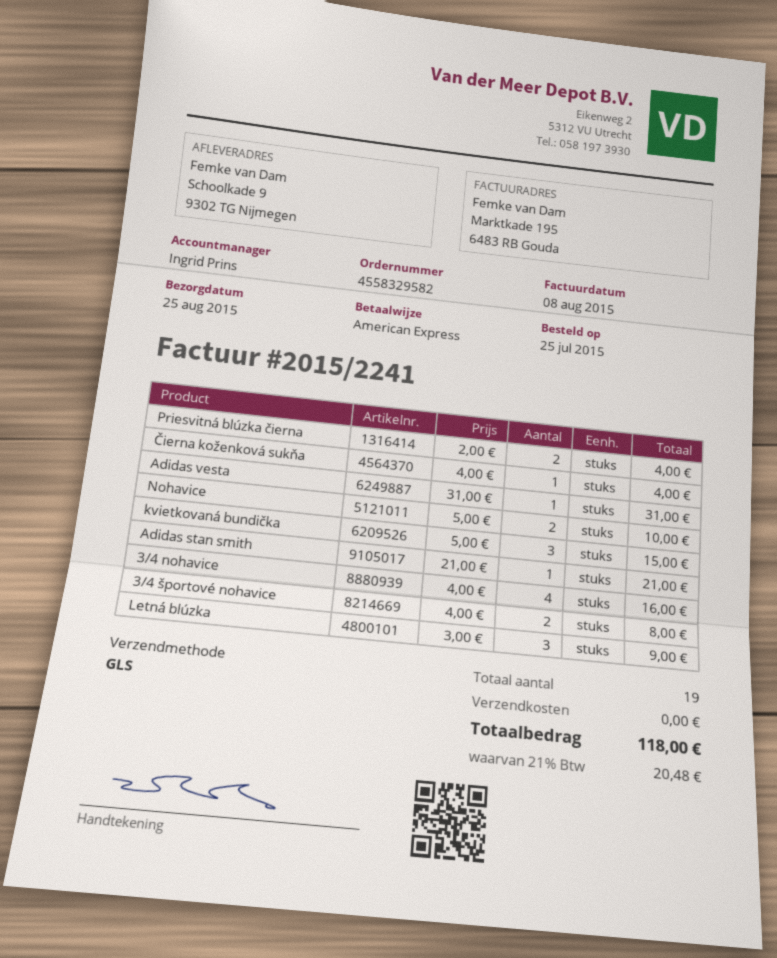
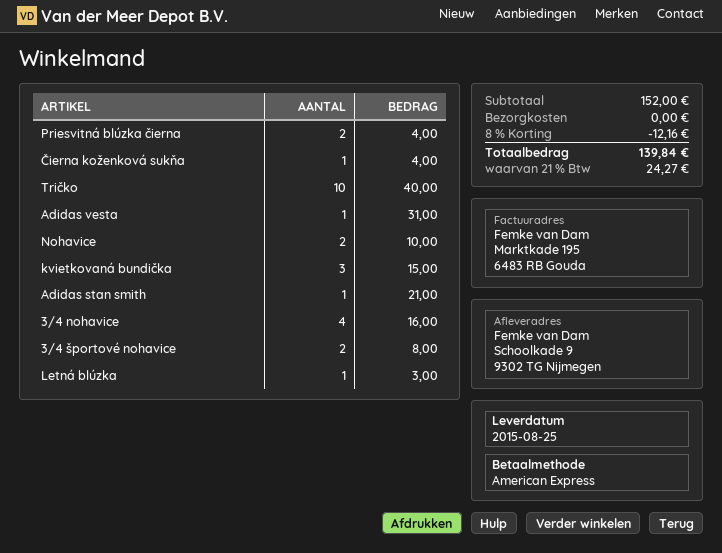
Letná blúzka: 3 for 9.00 -> 1 for 3.00
Tričko: none -> 10 for 40.00
discount: none -> 8% = 12.16
tax: 21% = 20.48 -> 21% = 24.27
total: 118.00 -> 139.84

